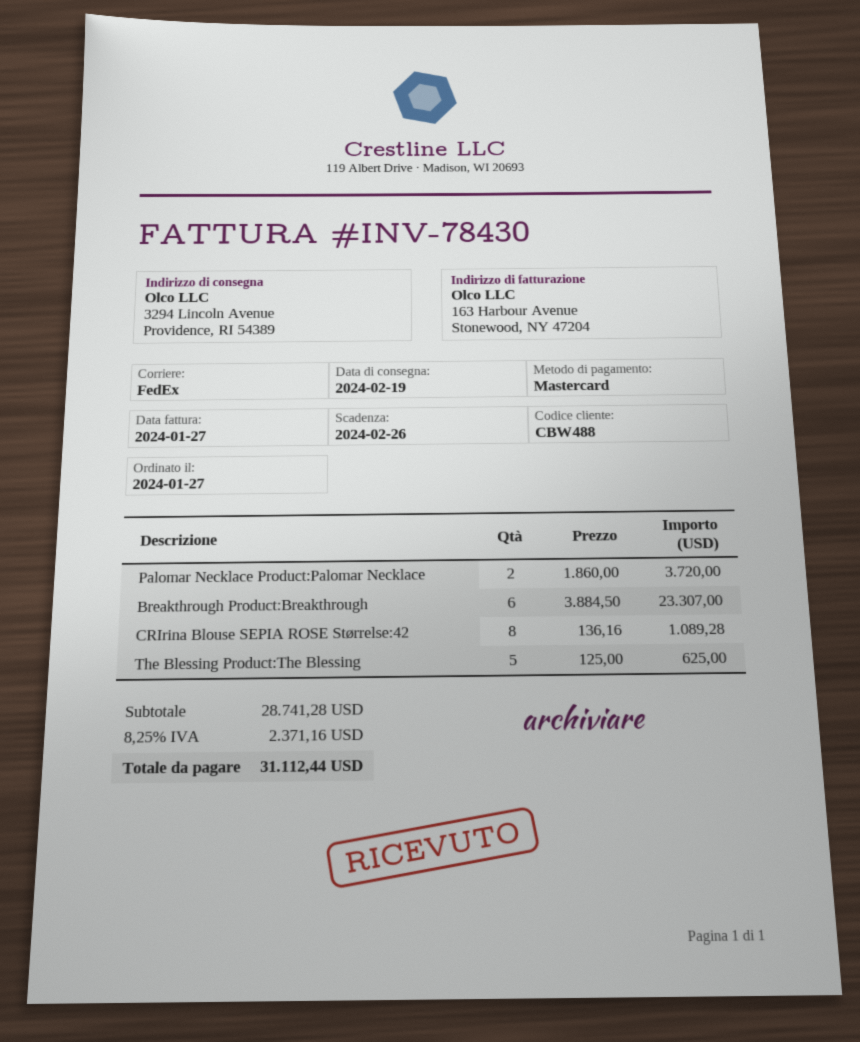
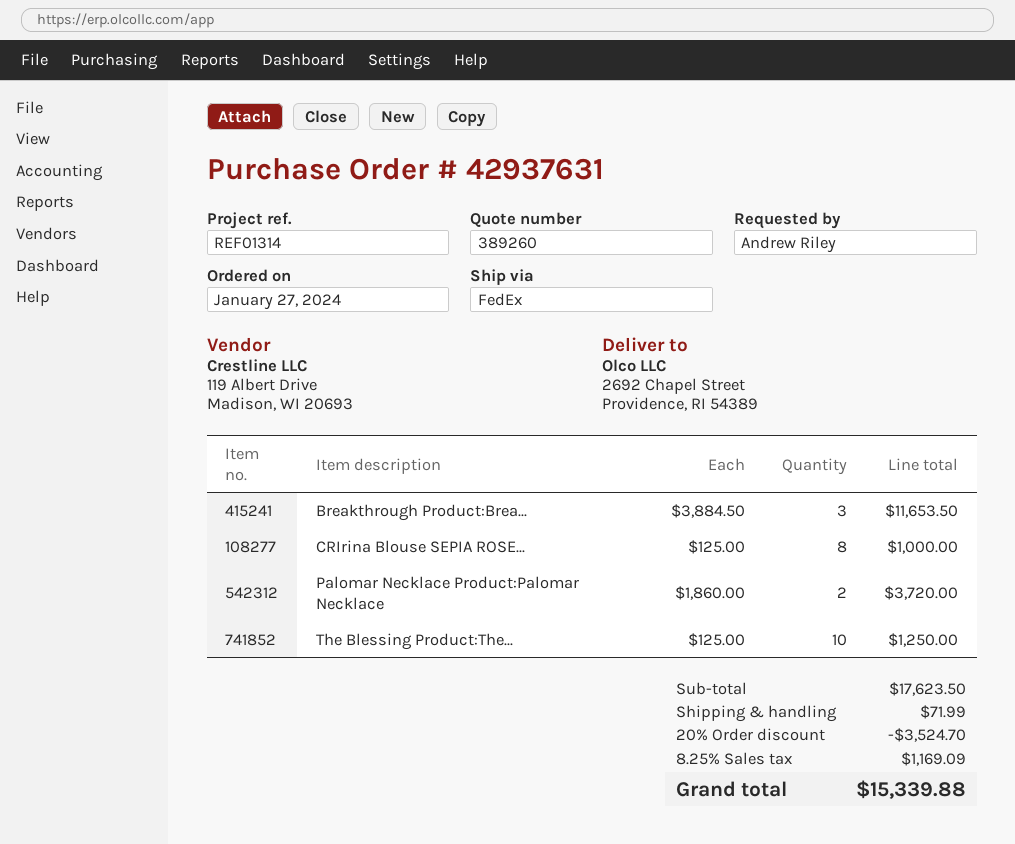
ship to: 3294 Lincoln Avenue, Providence, RI 54389 -> 2692 Chapel Street, Providence, RI 54389
Breakthrough Product:Breakthrough: 6 x 3884.50 = 23307.00 -> 3 x 3884.50 = 11653.50
CRIrina Blouse SEPIA ROSE Størrelse:42: 8 x 136.16 = 1089.28 -> 8 x 125.00 = 1000.00
The Blessing Product:The Blessing: 5 x 125.00 = 625.00 -> 10 x 125.00 = 1250.00
subtotal: 28741.28 -> 17623.50
discount: none -> 20% = 3524.70
shipping: none -> 71.99
tax: 8.25% = 2371.16 -> 8.25% = 1169.09
total: 31112.44 -> 15339.88

